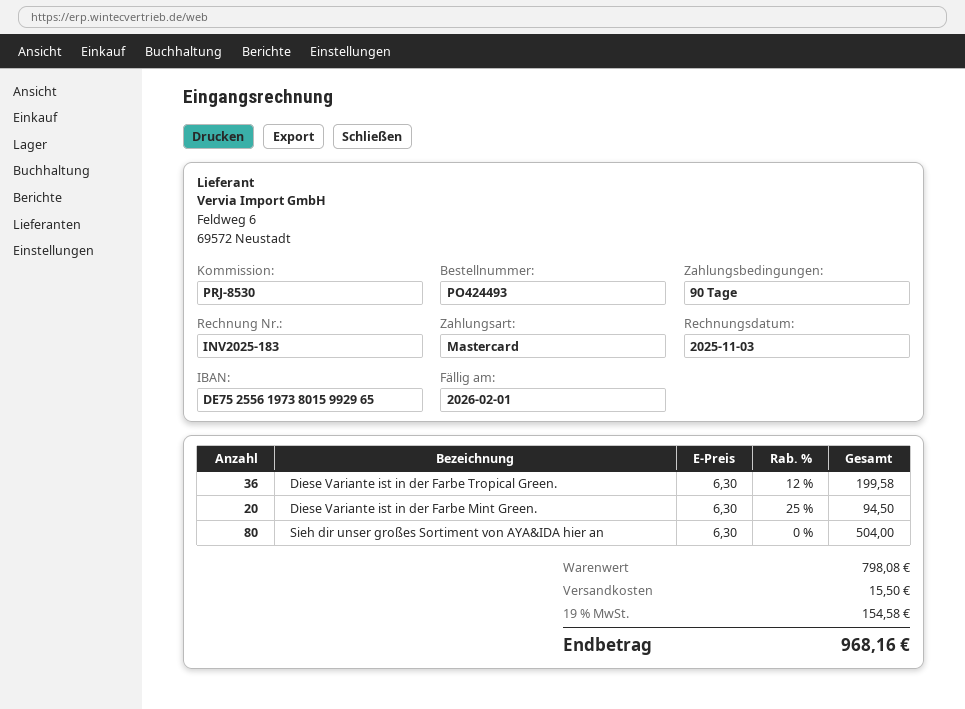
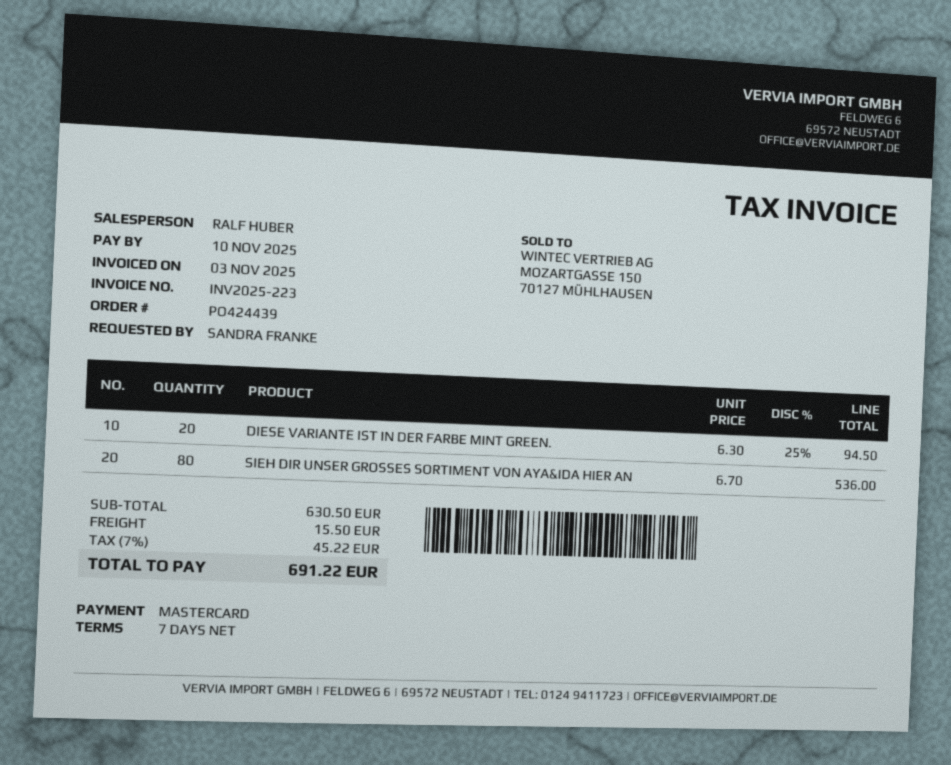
order number: PO424493 -> PO424439
invoice number: INV2025-183 -> INV2025-223
payment terms: 90 days -> 7 days
due date: 2026-02-01 -> 2025-11-10
Diese Variante ist in der Farbe Tropical Green.: 36 x 6.30 - 12% = 199.58 -> none
Sieh dir unser großes Sortiment von AYA&IDA hier an: 80 x 6.30 = 504.00 -> 80 x 6.70 = 536.00
subtotal: 798.08 -> 630.50
tax: 19% = 154.58 -> 7% = 45.22
total: 968.16 -> 691.22

